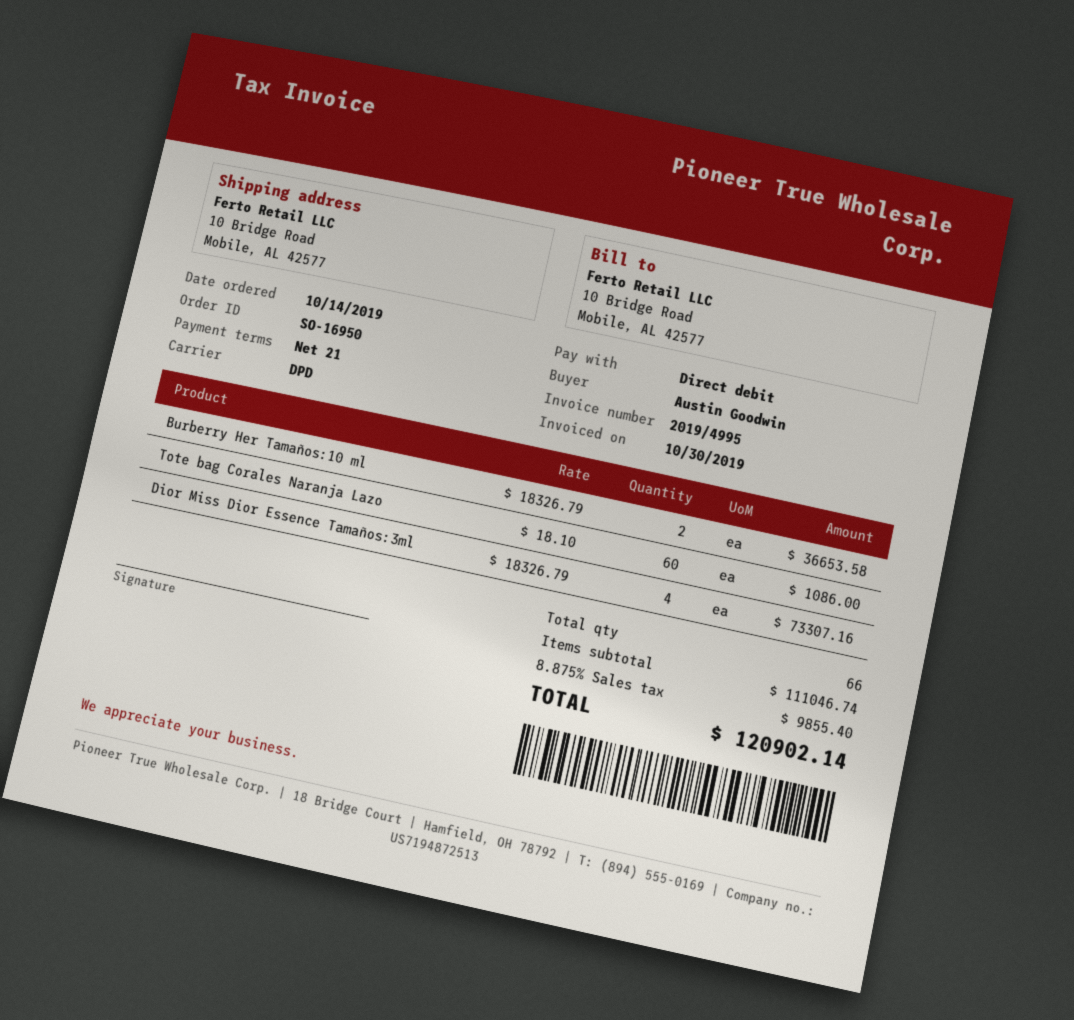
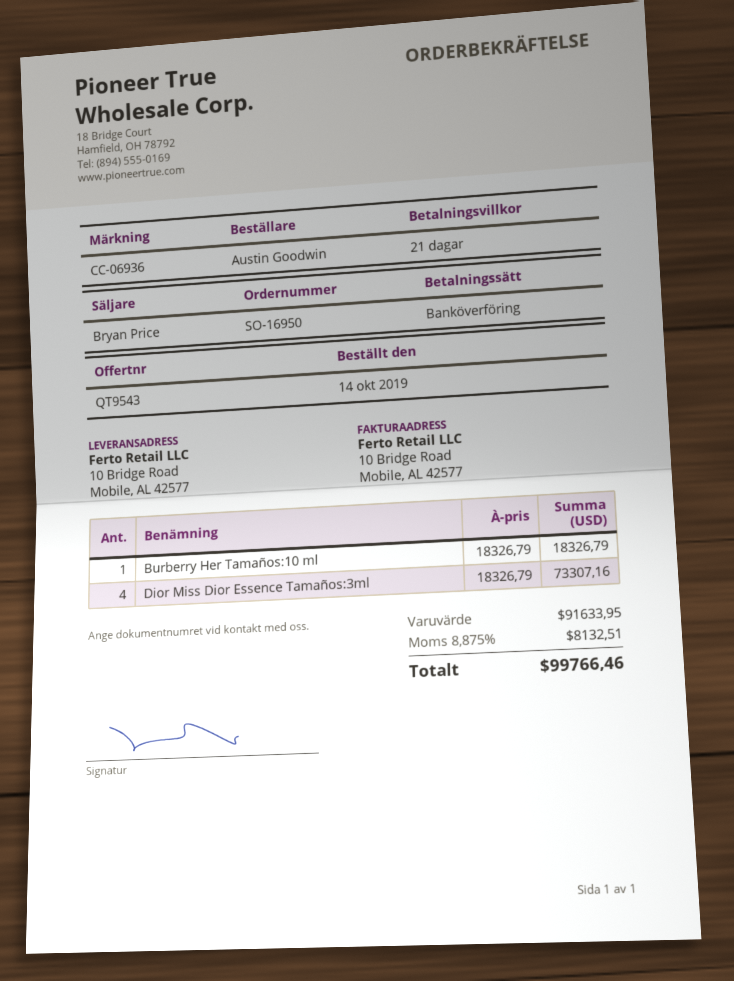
payment method: direct debit -> bank transfer
Burberry Her Tamaños:10 ml: 2 x 18326.79 = 36653.58 -> 1 x 18326.79 = 18326.79
Tote bag Corales Naranja Lazo: 60 x 18.10 = 1086.00 -> none
subtotal: 111046.74 -> 91633.95
tax: 8.875% = 9855.40 -> 8.875% = 8132.51
total: 120902.14 -> 99766.46

